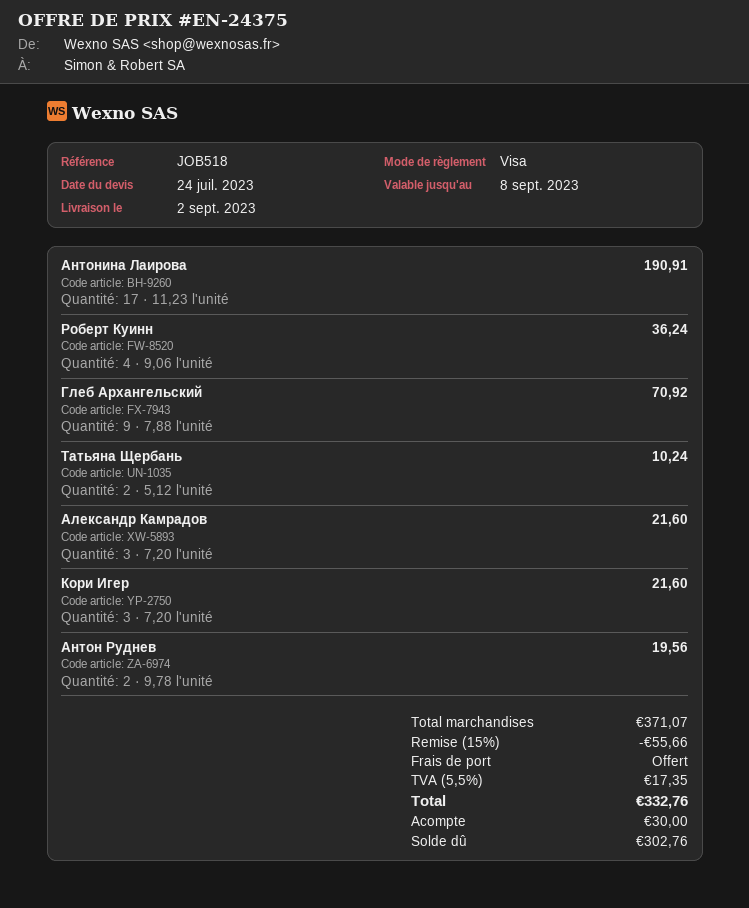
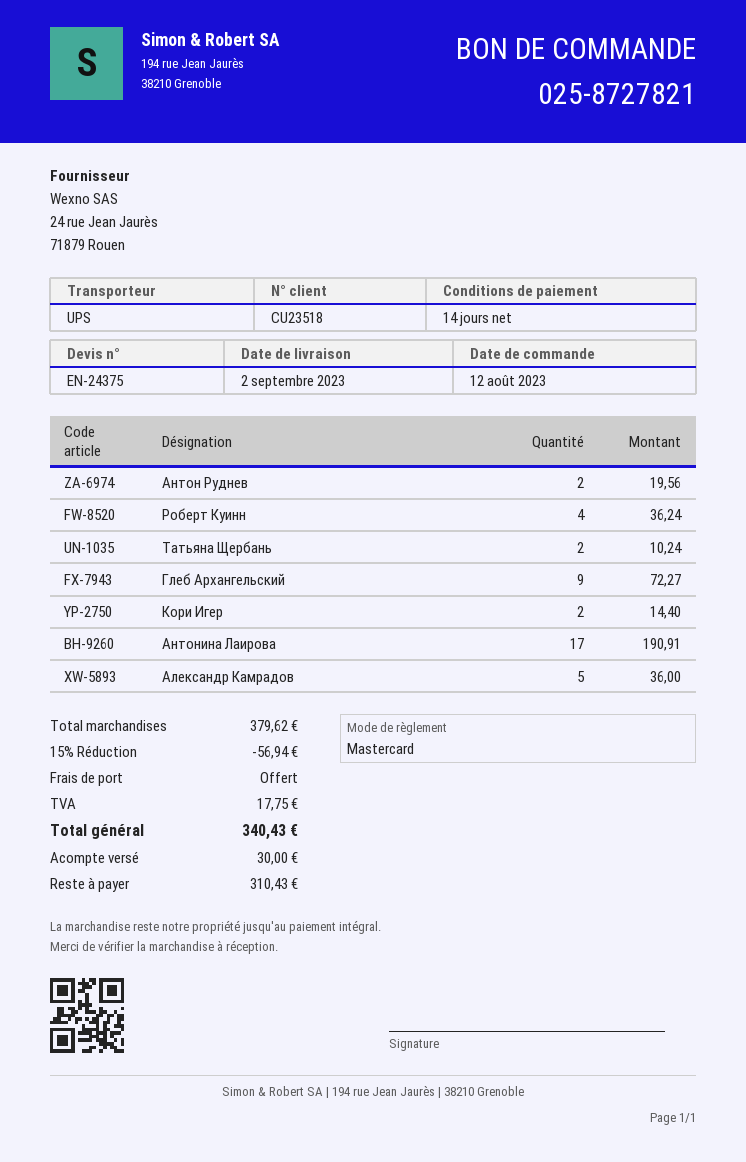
payment method: Visa -> Mastercard
Глеб Архангельский: 9 for 70.92 -> 9 for 72.27
Александр Камрадов: 3 for 21.60 -> 5 for 36.00
Кори Игер: 3 for 21.60 -> 2 for 14.40
subtotal: 371.07 -> 379.62
discount: 15% = 55.66 -> 15% = 56.94
tax: 17.35 -> 17.75
total: 332.76 -> 340.43
balance: 302.76 -> 310.43

